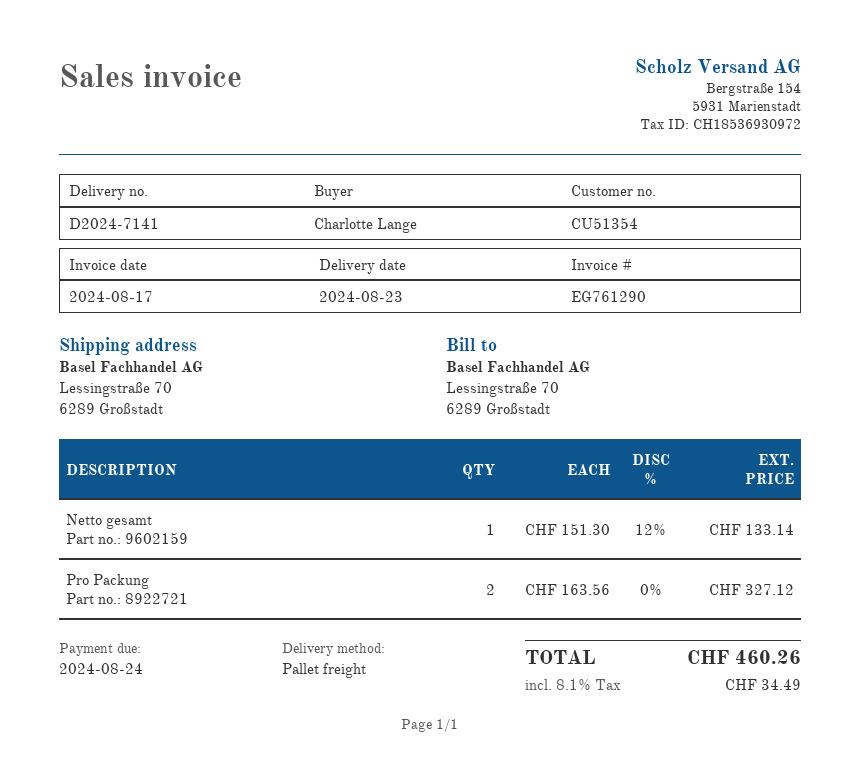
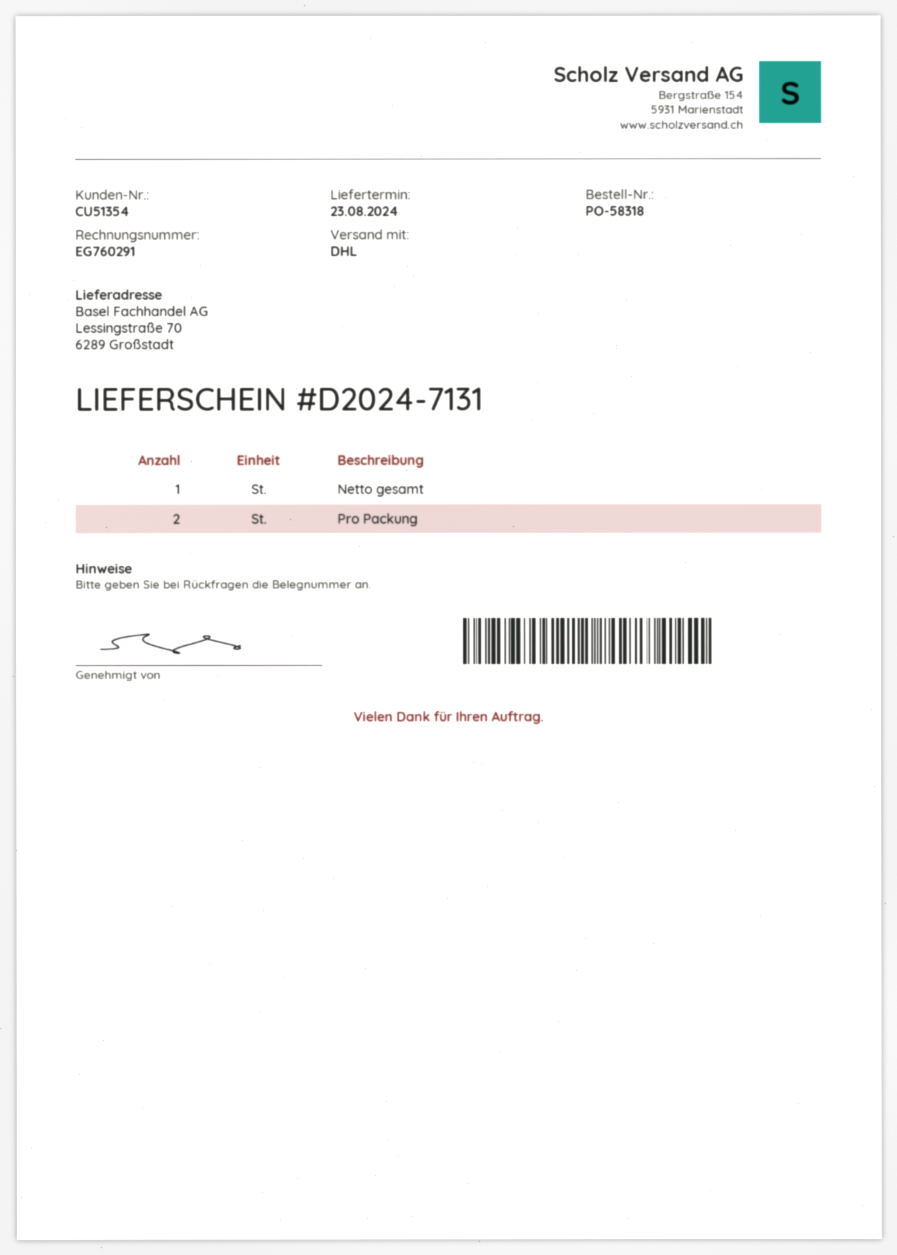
delivery note number: D2024-7141 -> D2024-7131
invoice number: EG761290 -> EG760291
shipping method: pallet freight -> DHL

